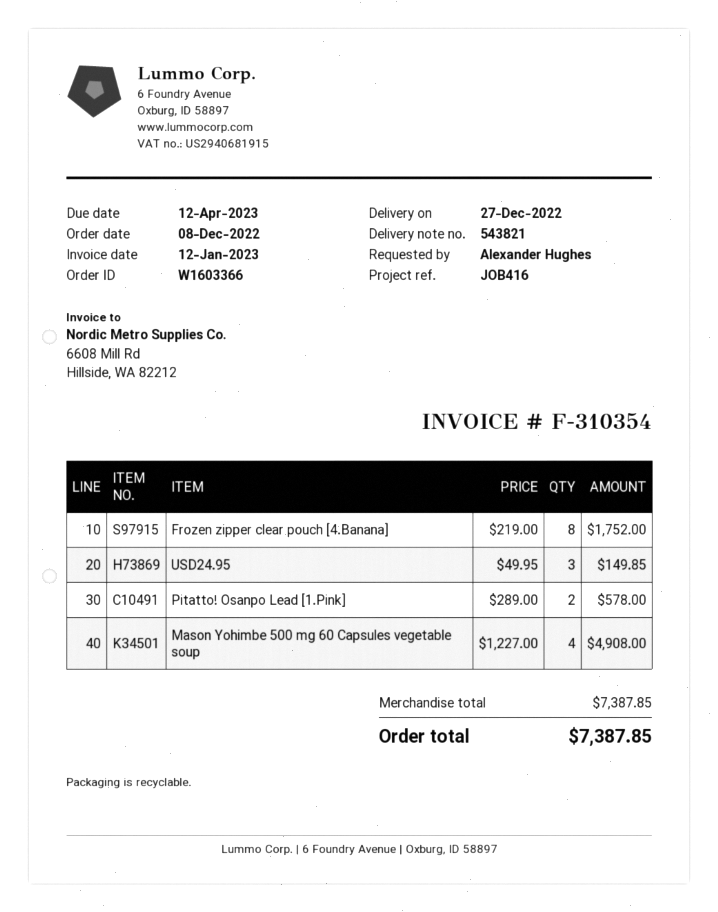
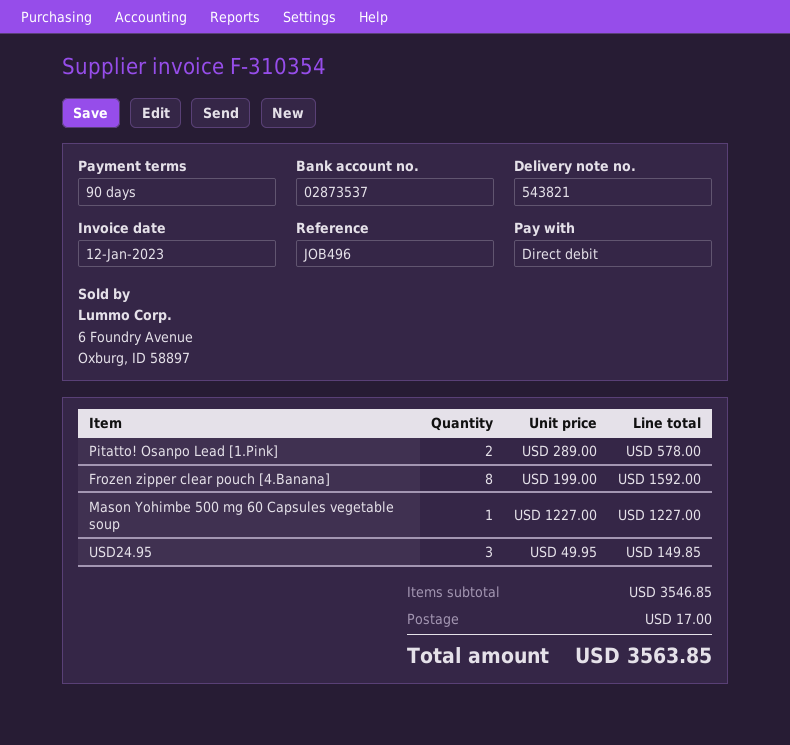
reference: JOB416 -> JOB496
Frozen zipper clear pouch [4.Banana]: 8 x 219.00 = 1752.00 -> 8 x 199.00 = 1592.00
Mason Yohimbe 500 mg 60 Capsules vegetable soup: 4 x 1227.00 = 4908.00 -> 1 x 1227.00 = 1227.00
subtotal: 7387.85 -> 3546.85
shipping: none -> 17.00
total: 7387.85 -> 3563.85

